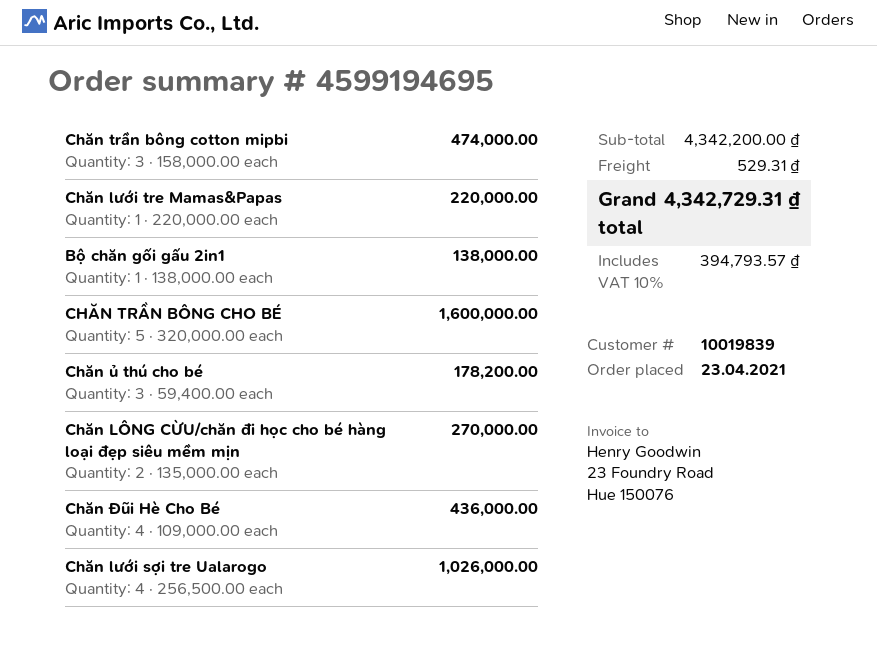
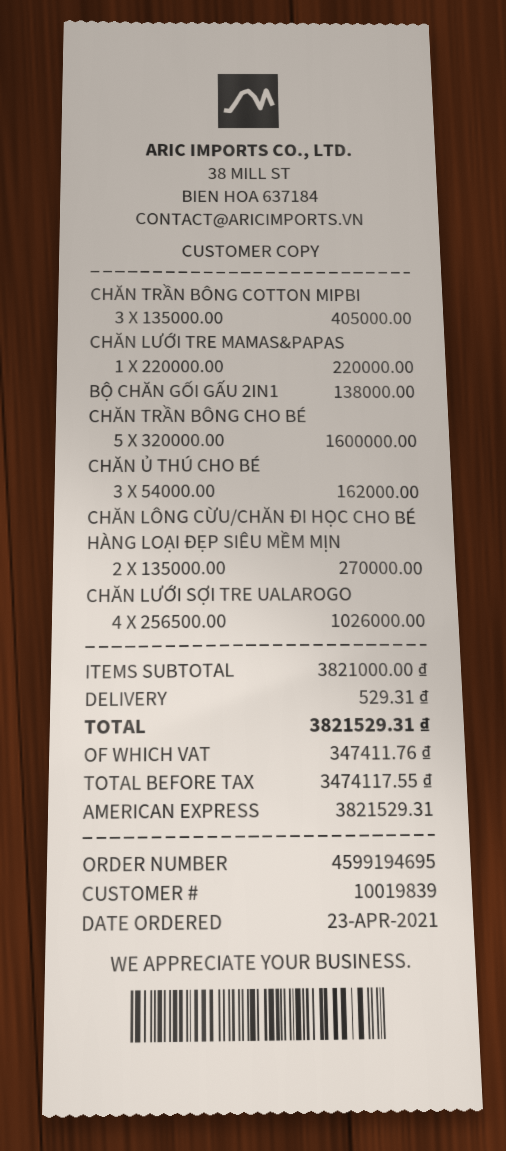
Chăn trần bông cotton mipbi: 3 x 158000.00 = 474000.00 -> 3 x 135000.00 = 405000.00
Chăn ủ thú cho bé: 3 x 59400.00 = 178200.00 -> 3 x 54000.00 = 162000.00
Chăn Đũi Hè Cho Bé: 4 x 109000.00 = 436000.00 -> none
subtotal: 4342200.00 -> 3821000.00
tax: 394793.57 -> 347411.76
total: 4342729.31 -> 3821529.31

